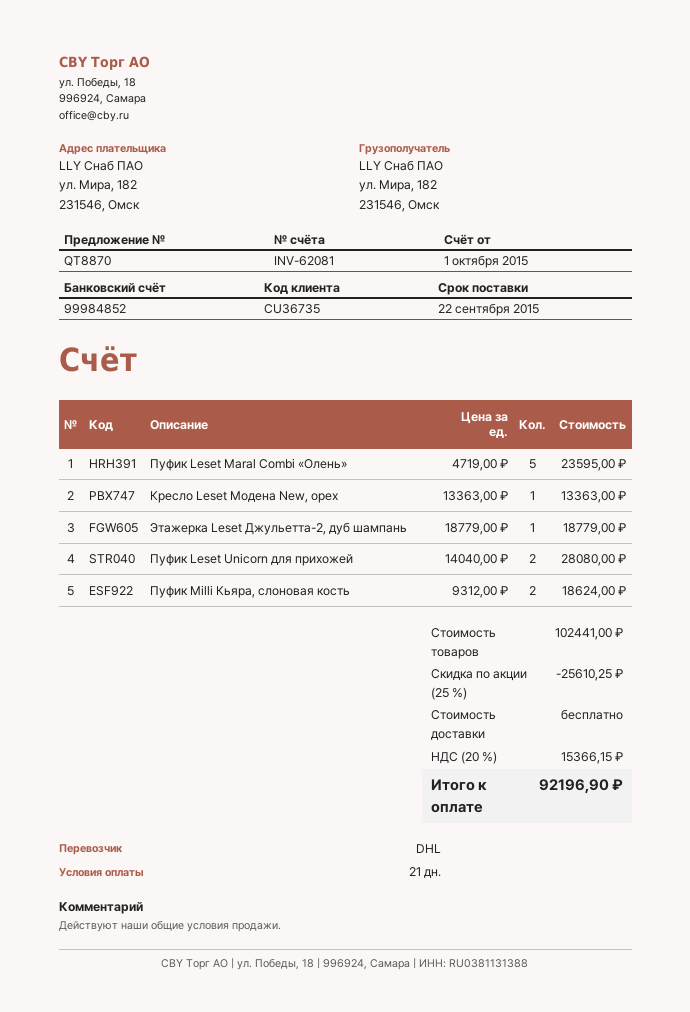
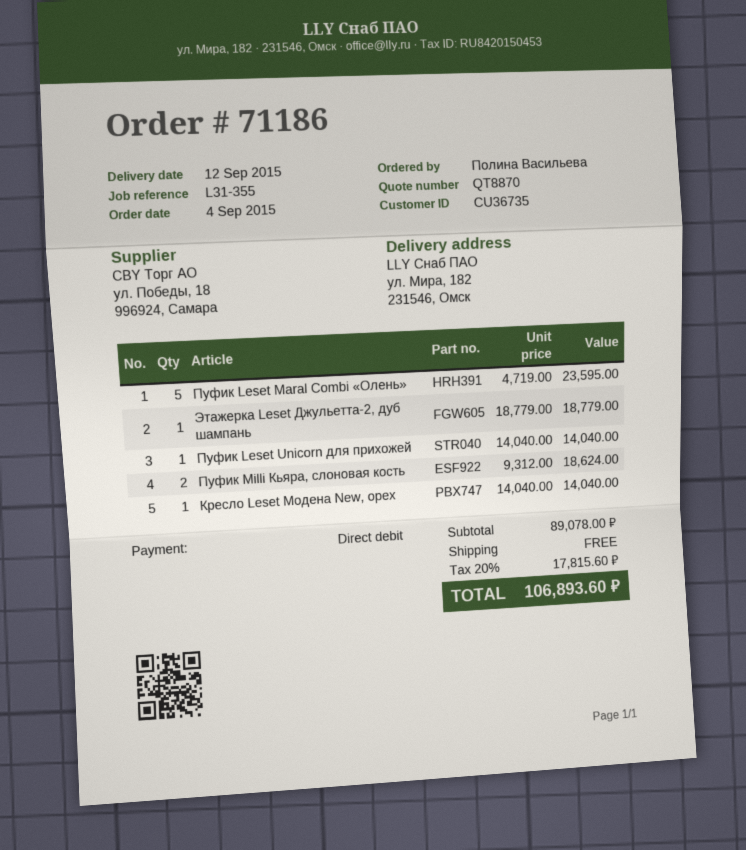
delivery date: 2015-09-22 -> 2015-09-12
Кресло Leset Модена New, орех: 1 x 13363.00 = 13363.00 -> 1 x 14040.00 = 14040.00
Пуфик Leset Unicorn для прихожей: 2 x 14040.00 = 28080.00 -> 1 x 14040.00 = 14040.00
subtotal: 102441.00 -> 89078.00
discount: 25% = 25610.25 -> none
tax: 20% = 15366.15 -> 20% = 17815.60
total: 92196.90 -> 106893.60

